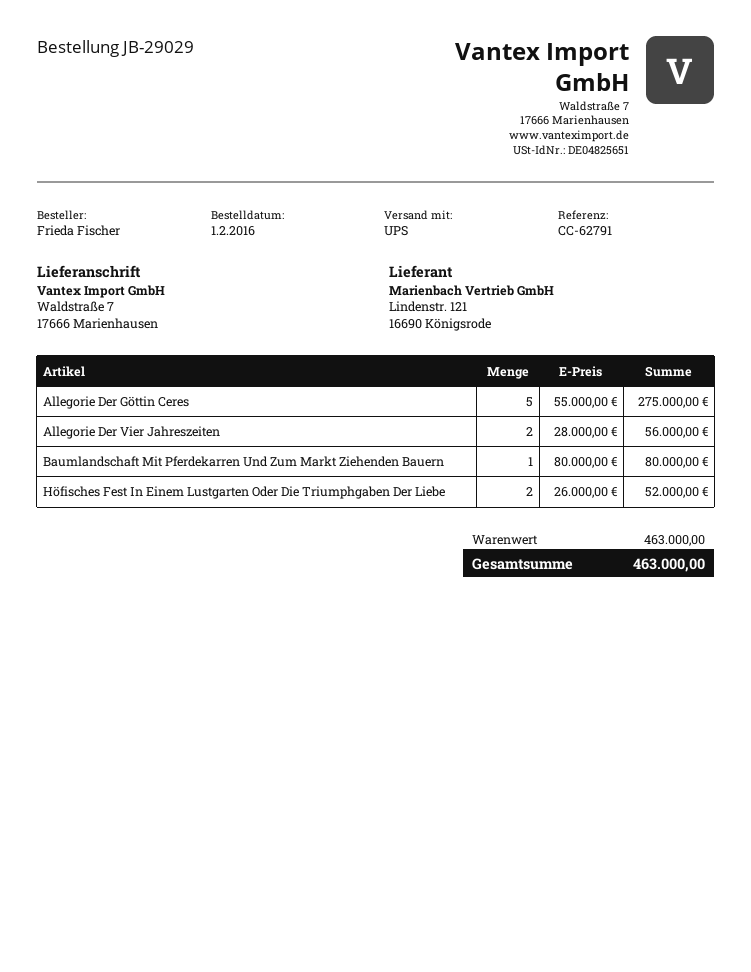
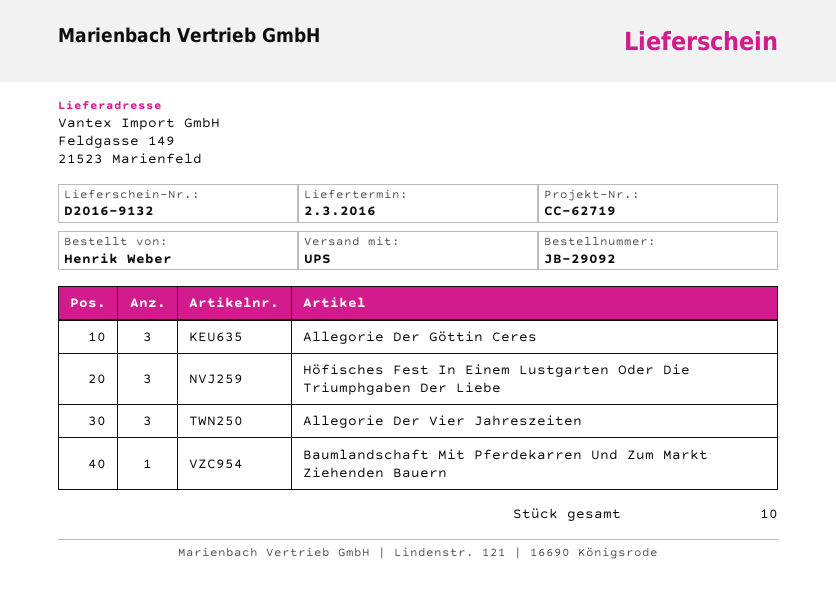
order number: JB-29029 -> JB-29092
reference: CC-62791 -> CC-62719
ordered by: Frieda Fischer -> Henrik Weber
ship to: Waldstraße 7, 17666 Marienhausen -> Feldgasse 149, 21523 Marienfeld
Allegorie Der Göttin Ceres: 5 -> 3
Allegorie Der Vier Jahreszeiten: 2 -> 3
Höfisches Fest In Einem Lustgarten Oder Die Triumphgaben Der Liebe: 2 -> 3

